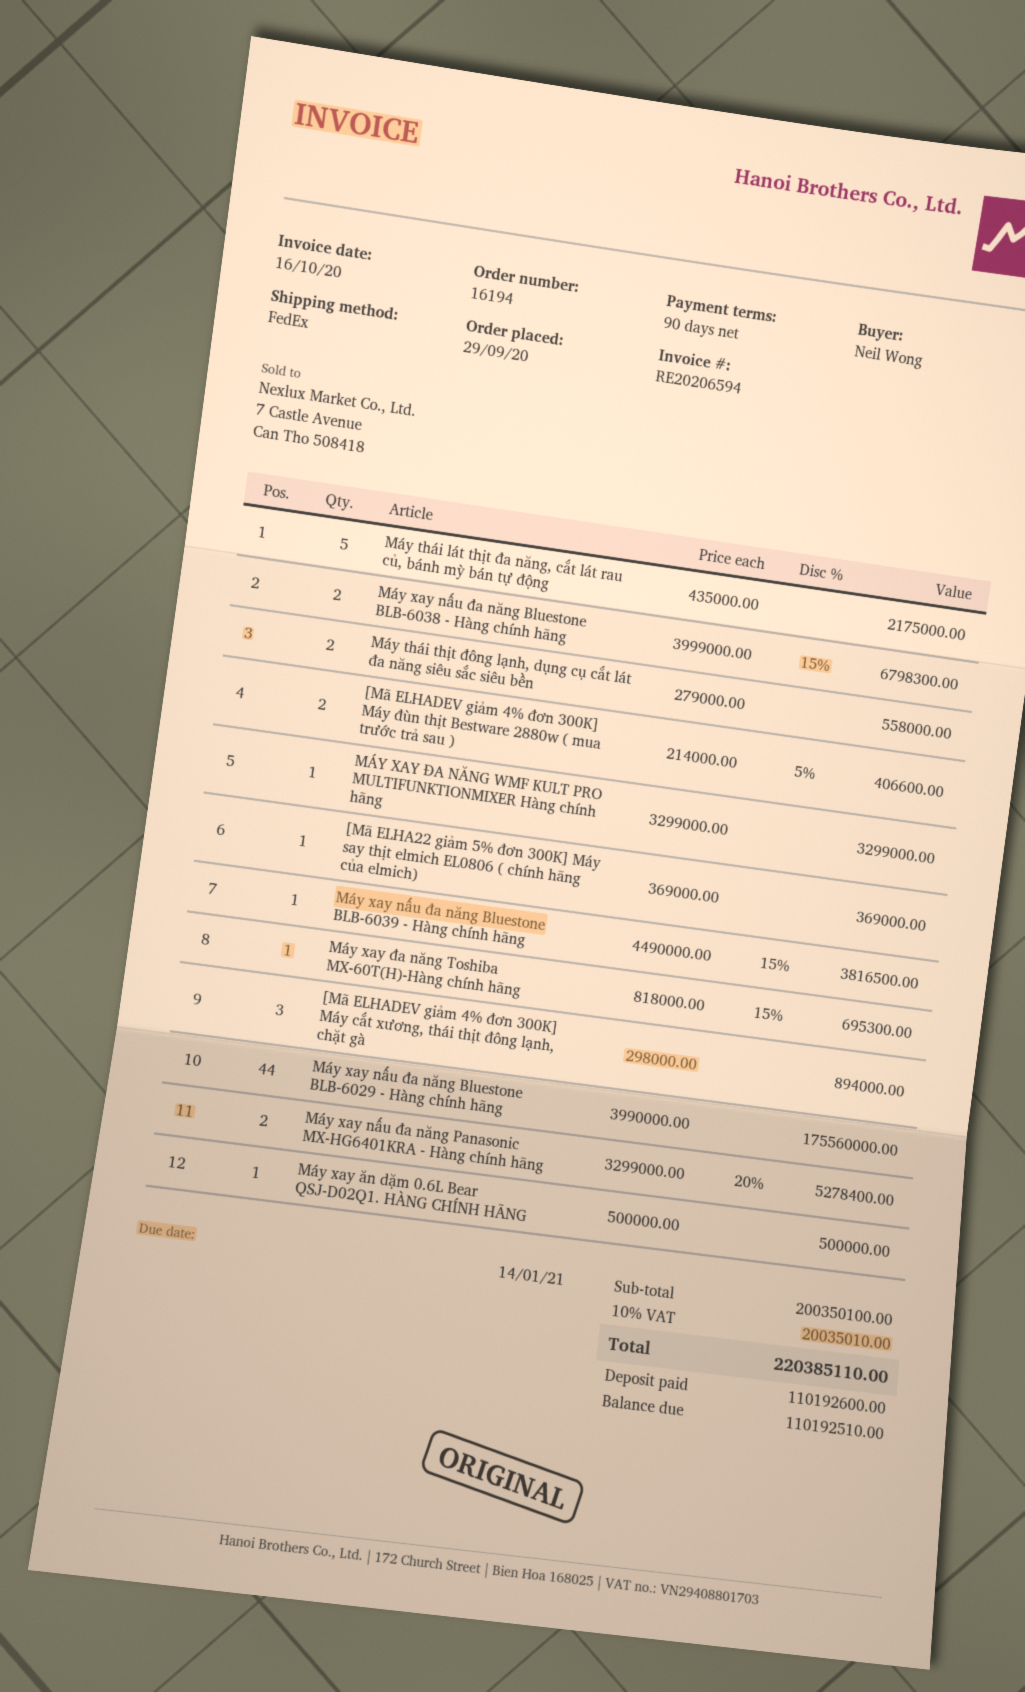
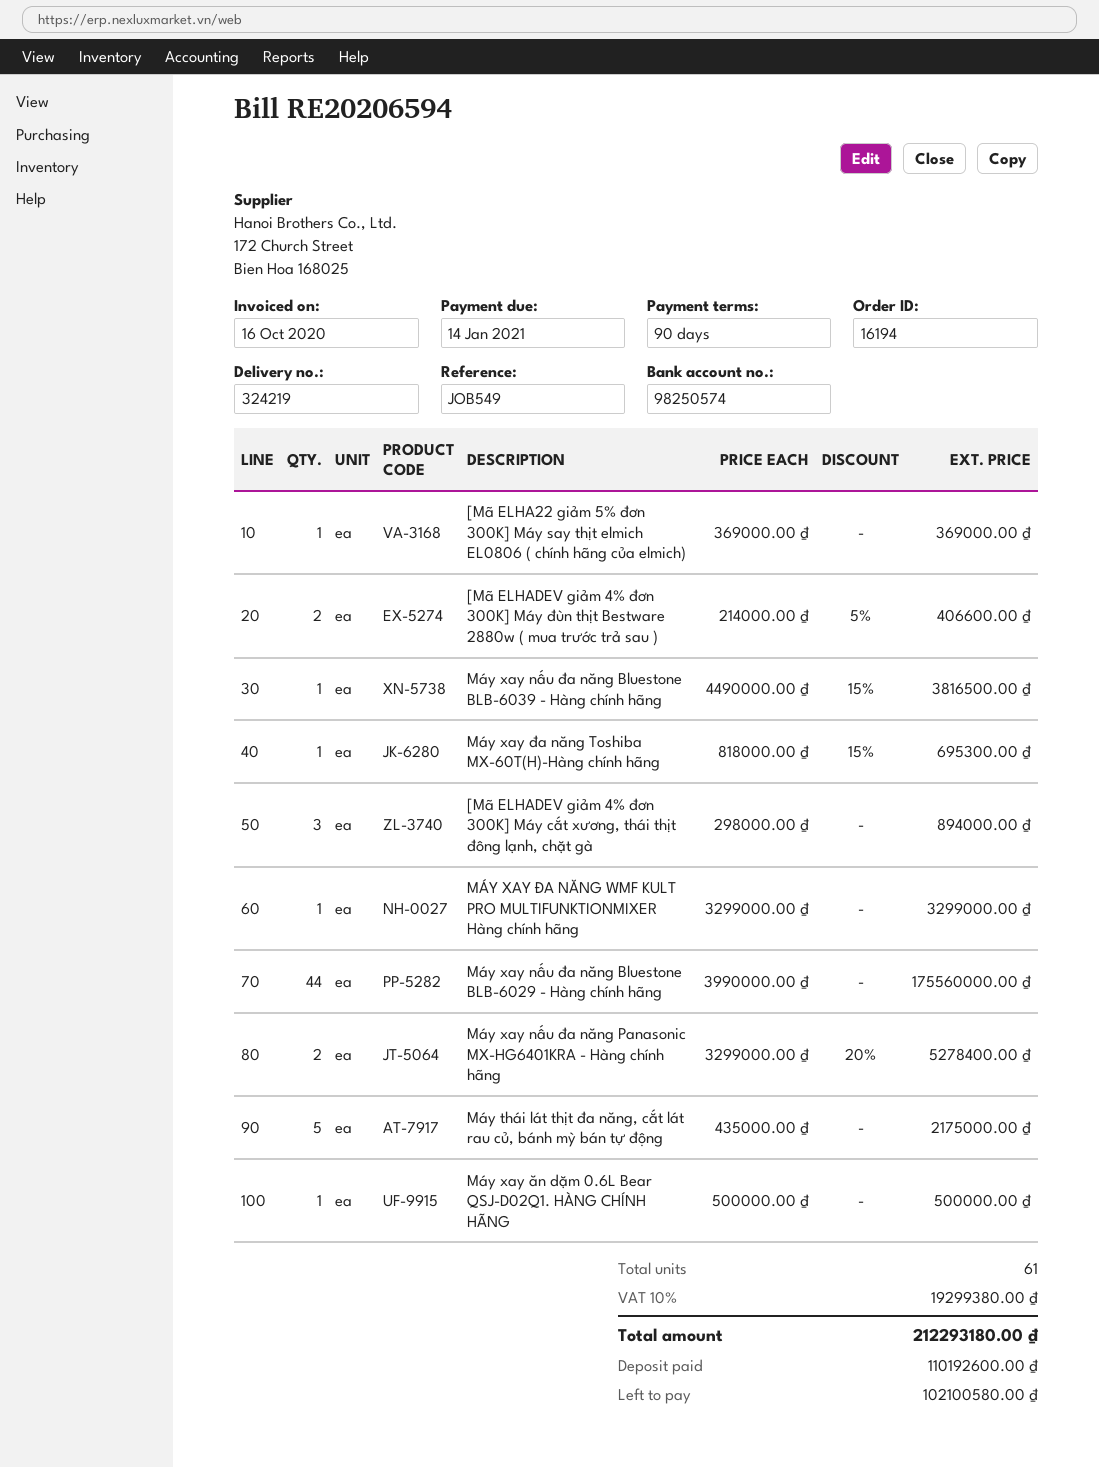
Máy xay nấu đa năng Bluestone BLB-6038 - Hàng chính hãng: 2 x 3999000.00 - 15% = 6798300.00 -> none
Máy thái thịt đông lạnh, dụng cụ cắt lát đa năng siêu sắc siêu bền: 2 x 279000.00 = 558000.00 -> none
tax: 10% = 20035010.00 -> 10% = 19299380.00
total: 220385110.00 -> 212293180.00
balance: 110192510.00 -> 102100580.00

